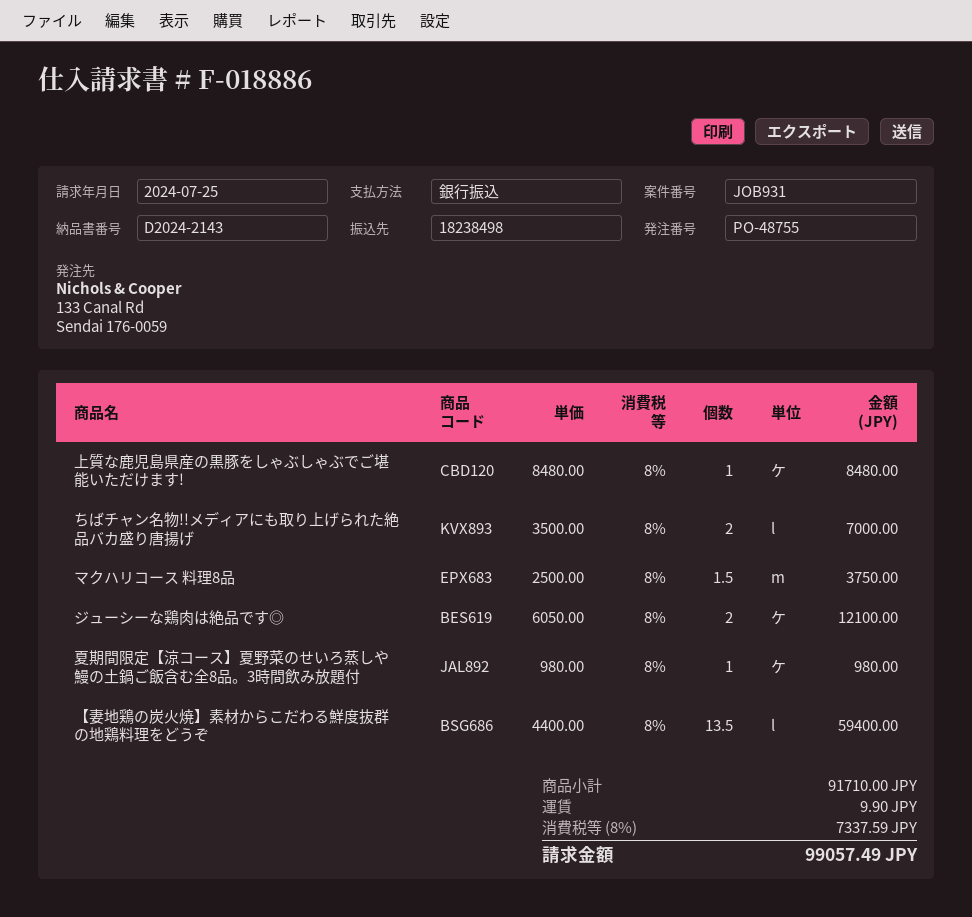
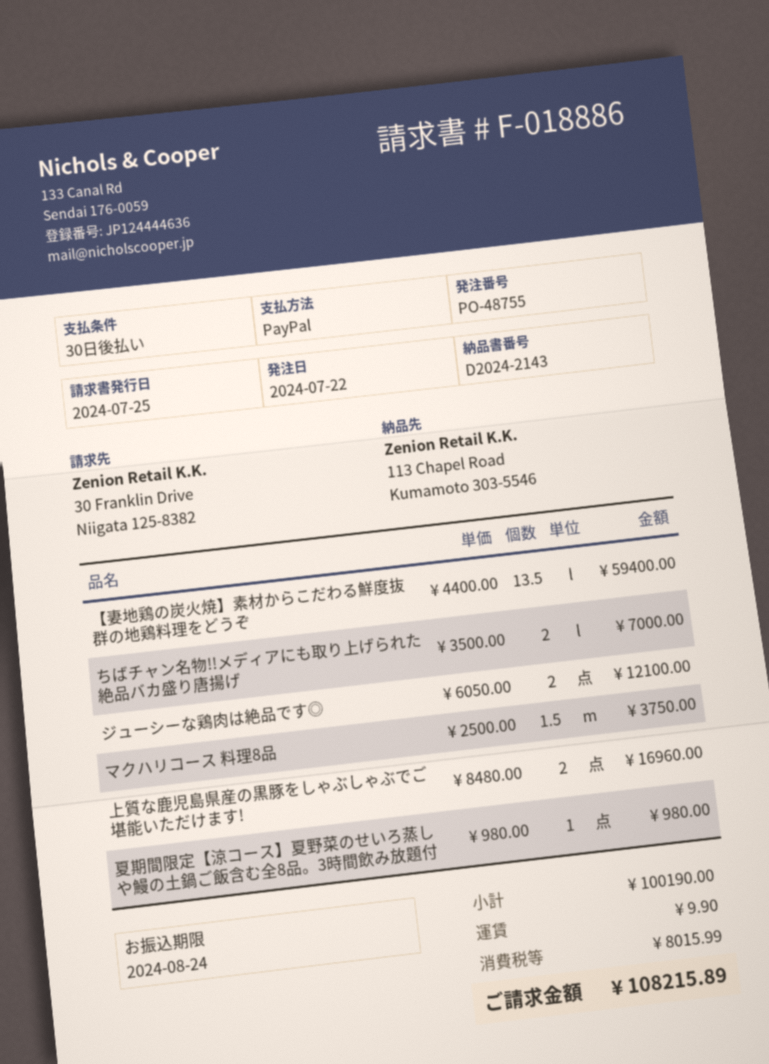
payment method: bank transfer -> PayPal
上質な鹿児島県産の黒豚をしゃぶしゃぶでご堪能いただけます!: 1 x 8480.00 = 8480.00 -> 2 x 8480.00 = 16960.00
subtotal: 91710.00 -> 100190.00
tax: 7337.59 -> 8015.99
total: 99057.49 -> 108215.89

